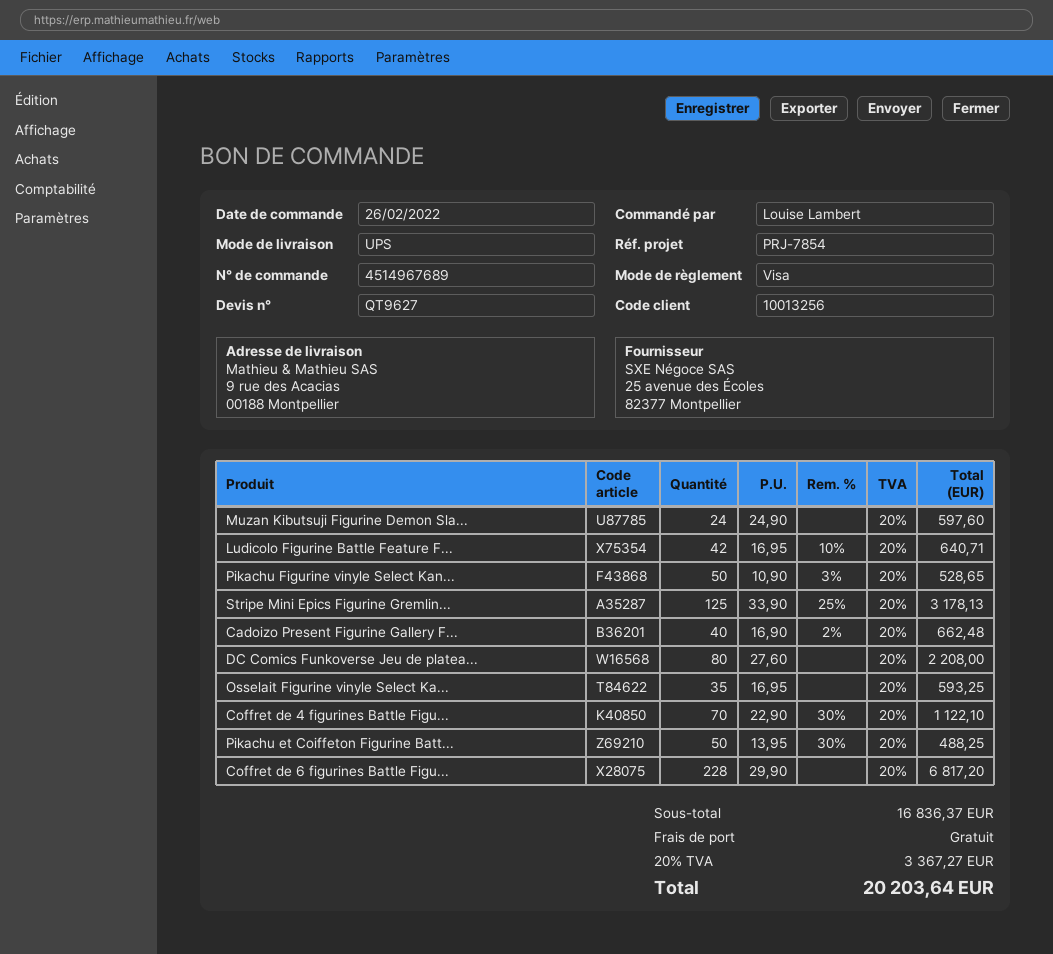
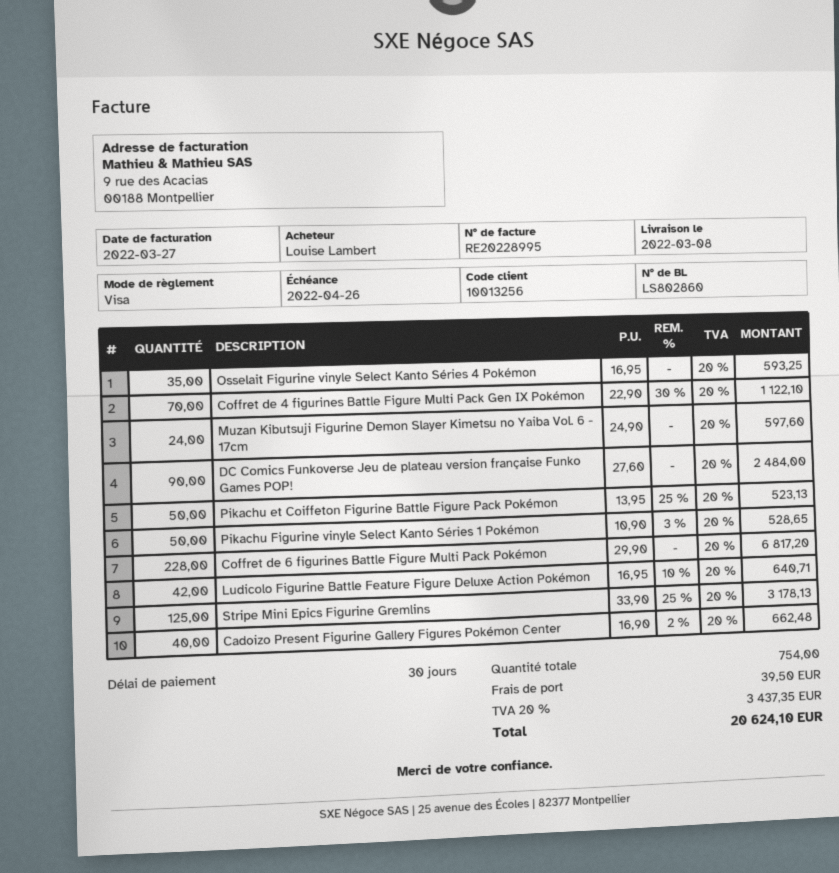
DC Comics Funkoverse Jeu de platea...: 80 x 27.60 = 2208.00 -> 90 x 27.60 = 2484.00
Pikachu et Coiffeton Figurine Batt...: 50 x 13.95 - 30% = 488.25 -> 50 x 13.95 - 25% = 523.13
shipping: 0.00 -> 39.50
tax: 20% = 3367.27 -> 20% = 3437.35
total: 20203.64 -> 20624.10

